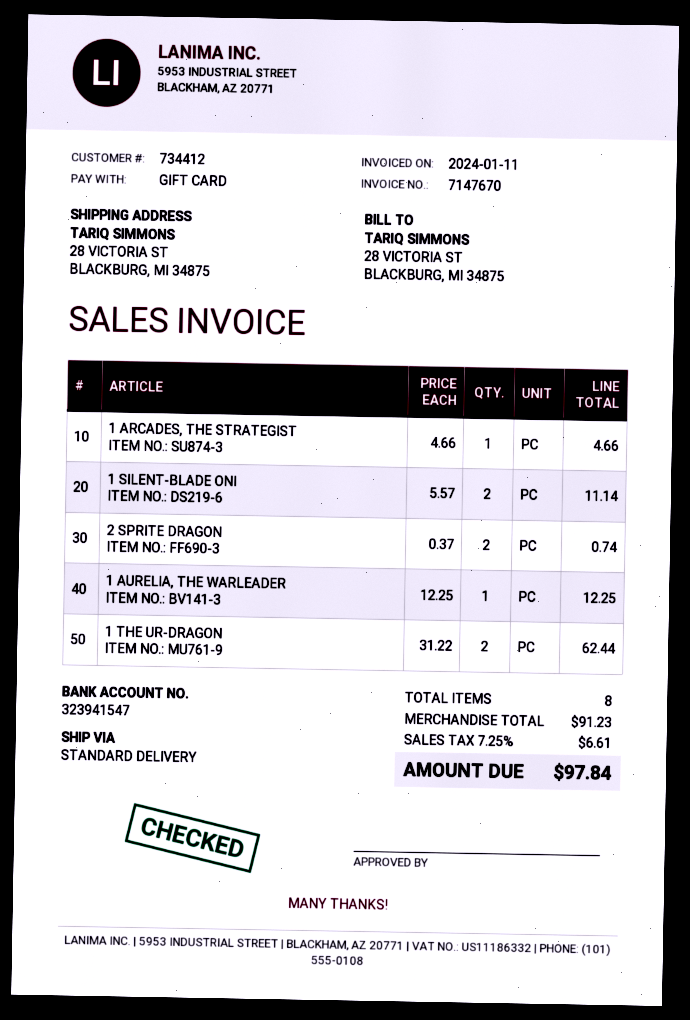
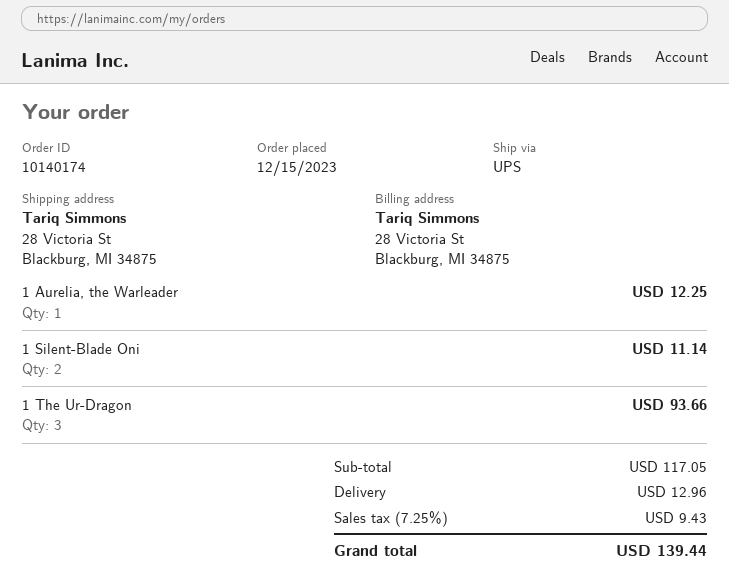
shipping method: standard -> UPS
1 ARCADES, THE STRATEGIST: 1 for 4.66 -> none
2 SPRITE DRAGON: 2 for 0.74 -> none
1 THE UR-DRAGON: 2 for 62.44 -> 3 for 93.66
subtotal: 91.23 -> 117.05
shipping: none -> 12.96
tax: 7.25% = 6.61 -> 7.25% = 9.43
total: 97.84 -> 139.44

